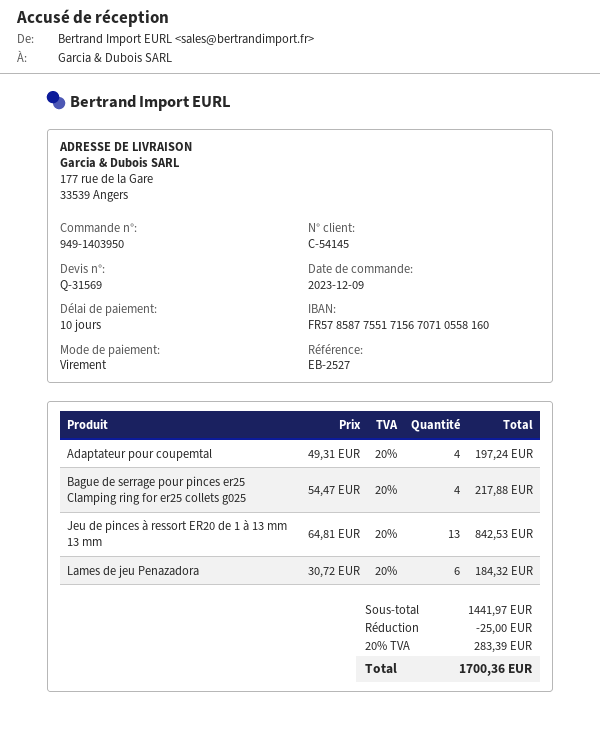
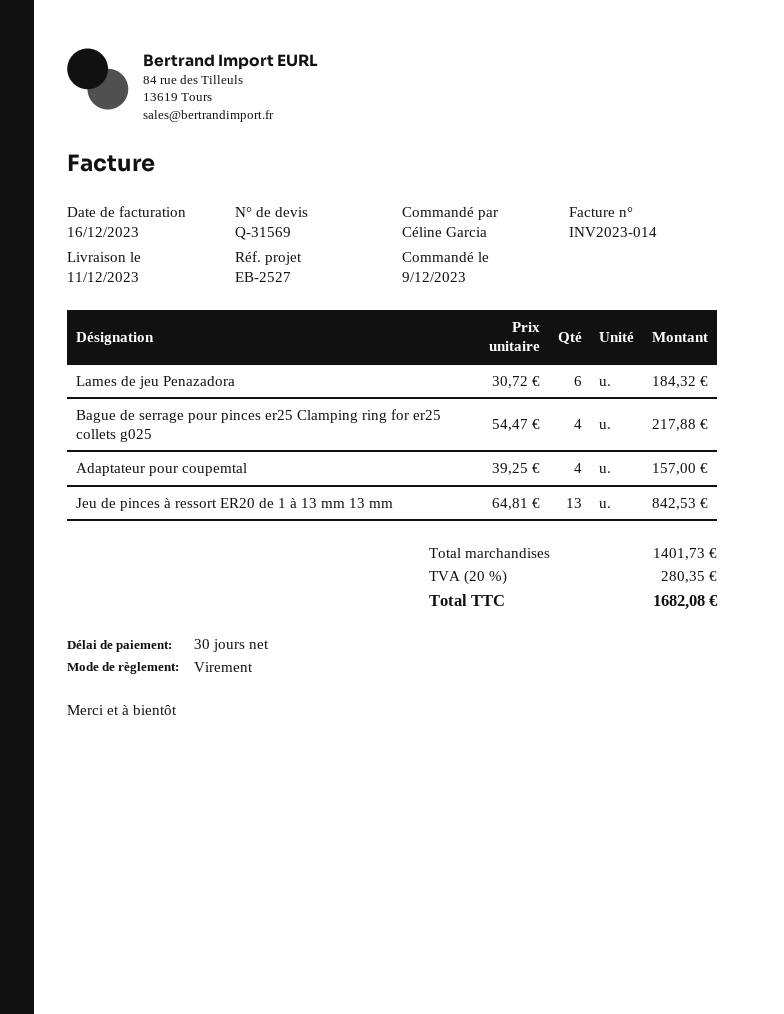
payment terms: 10 days -> 30 days
Adaptateur pour coupemtal: 4 x 49.31 = 197.24 -> 4 x 39.25 = 157.00
subtotal: 1441.97 -> 1401.73
discount: 25.00 -> none
tax: 20% = 283.39 -> 20% = 280.35
total: 1700.36 -> 1682.08

